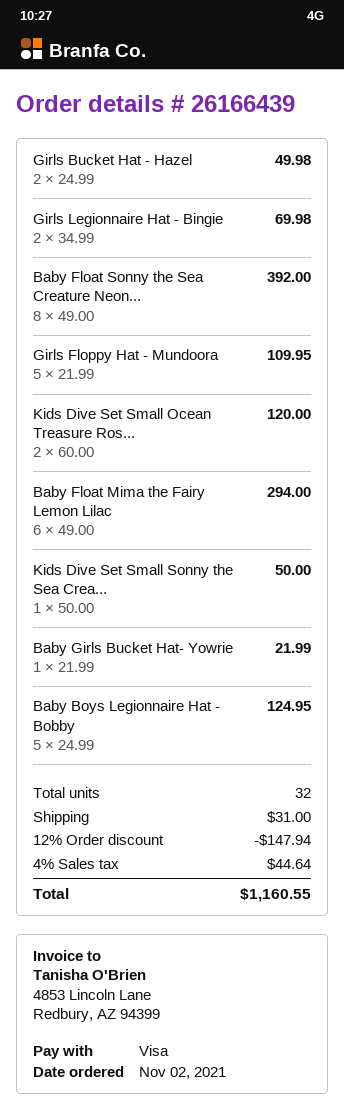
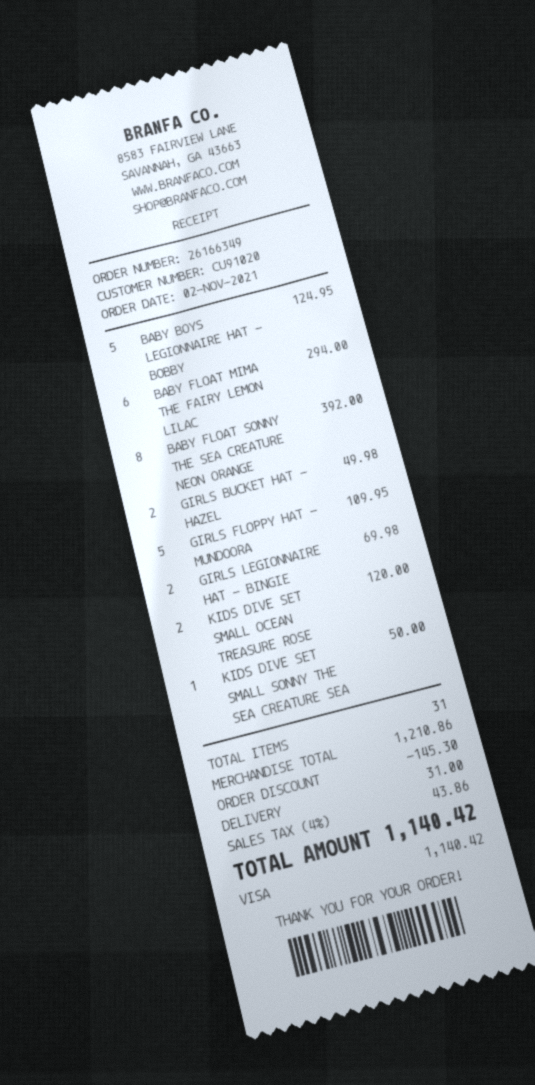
order number: 26166439 -> 26166349
Baby Girls Bucket Hat- Yowrie: 1 for 21.99 -> none
total quantity: 32 -> 31
discount: 147.94 -> 145.30
tax: 4% = 44.64 -> 4% = 43.86
total: 1160.55 -> 1140.42

